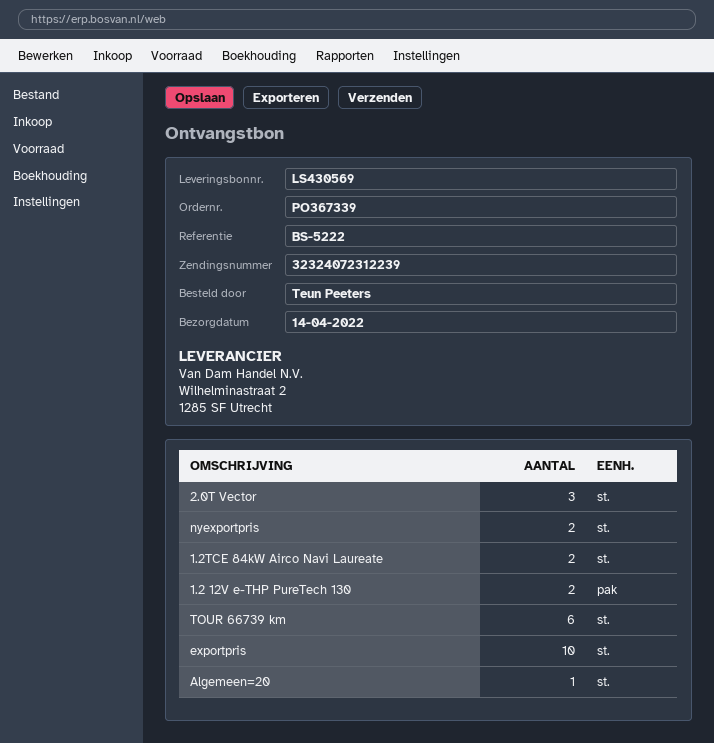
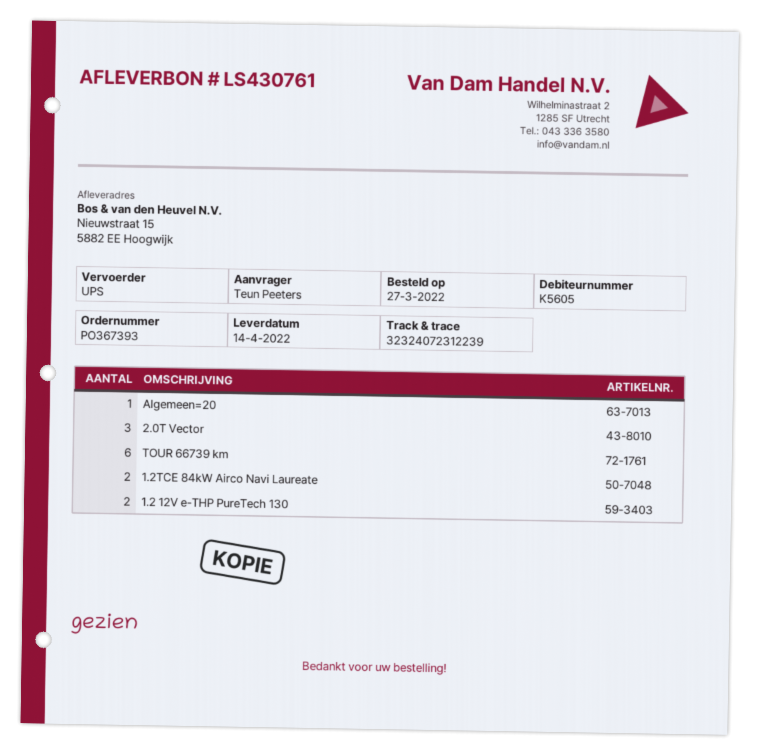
order number: PO367339 -> PO367393
delivery note number: LS430569 -> LS430761
nyexportpris: 2 -> none
exportpris: 10 -> none

